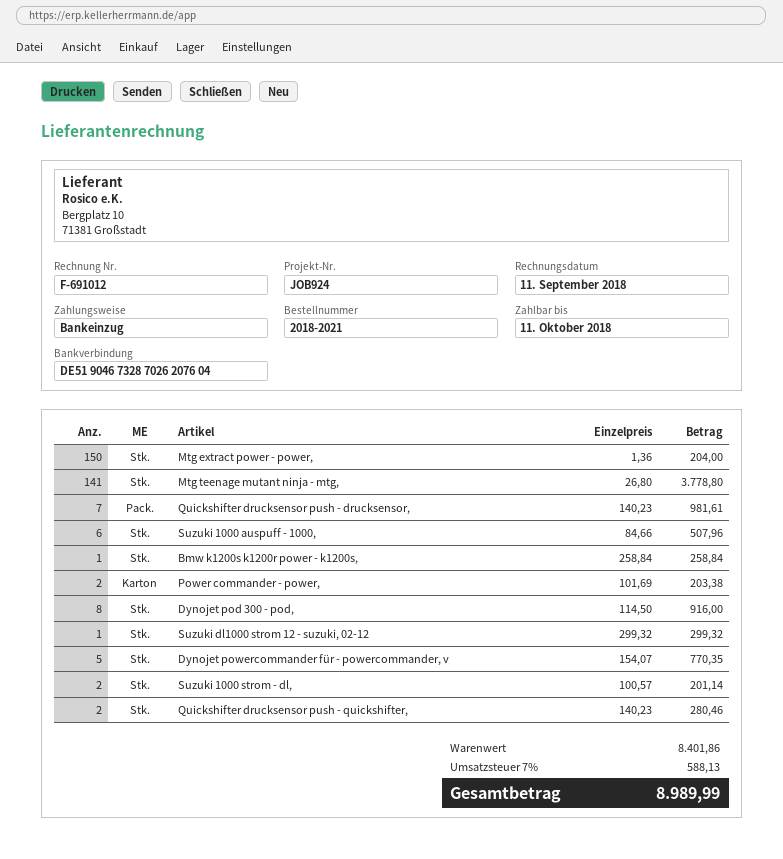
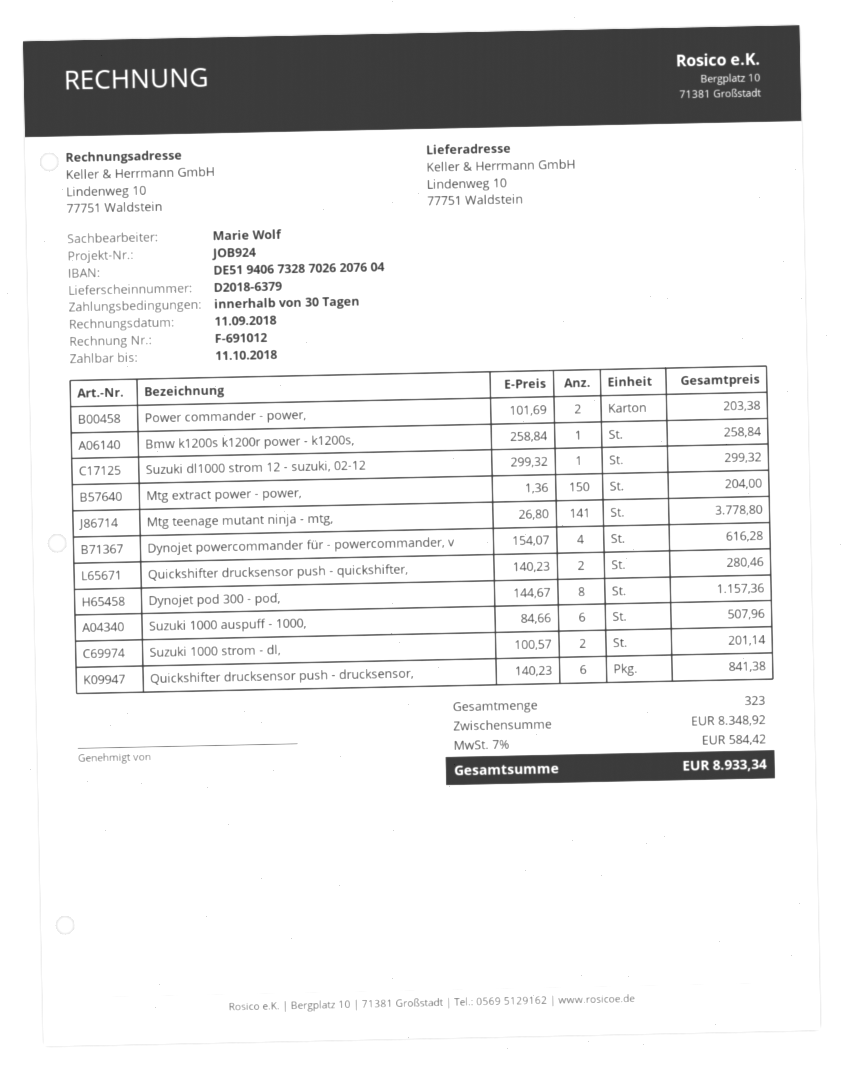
bank account: DE51904673287026207604 -> DE51940673287026207604
Quickshifter drucksensor push - drucksensor,: 7 x 140.23 = 981.61 -> 6 x 140.23 = 841.38
Dynojet pod 300 - pod,: 8 x 114.50 = 916.00 -> 8 x 144.67 = 1157.36
Dynojet powercommander für - powercommander, v: 5 x 154.07 = 770.35 -> 4 x 154.07 = 616.28
subtotal: 8401.86 -> 8348.92
tax: 7% = 588.13 -> 7% = 584.42
total: 8989.99 -> 8933.34

